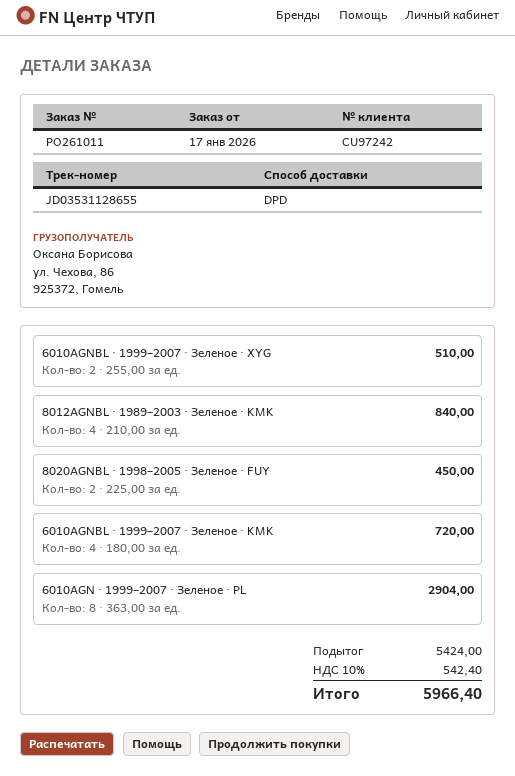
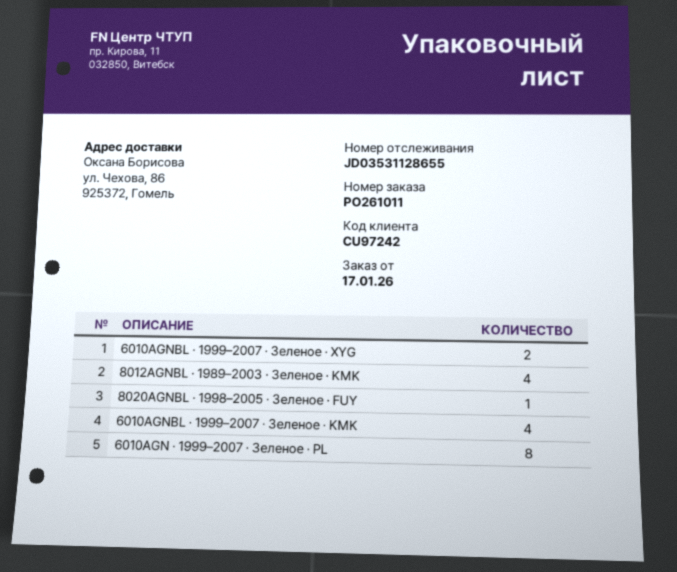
8020AGNBL · 1998–2005 · Зеленое · FUY: 2 -> 1

